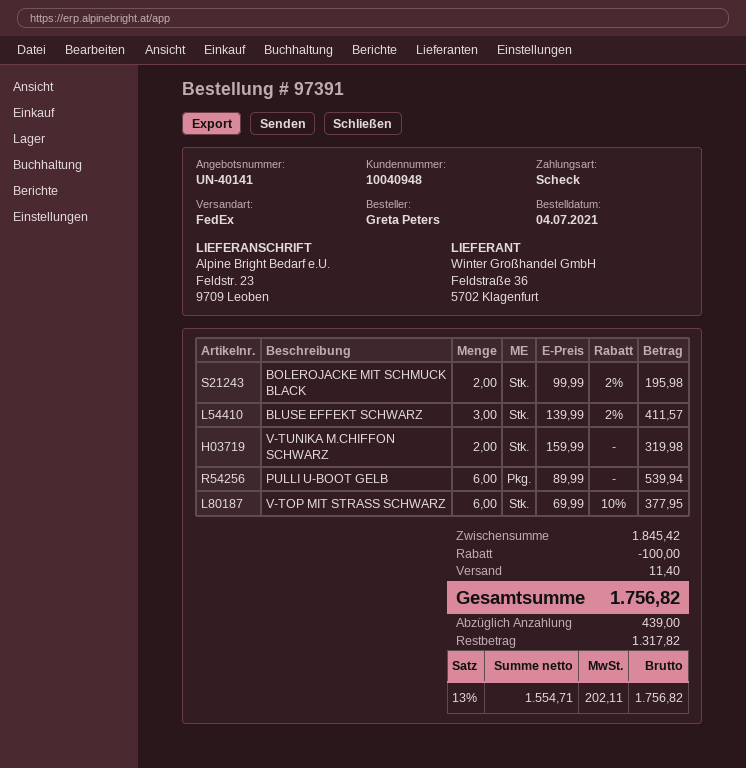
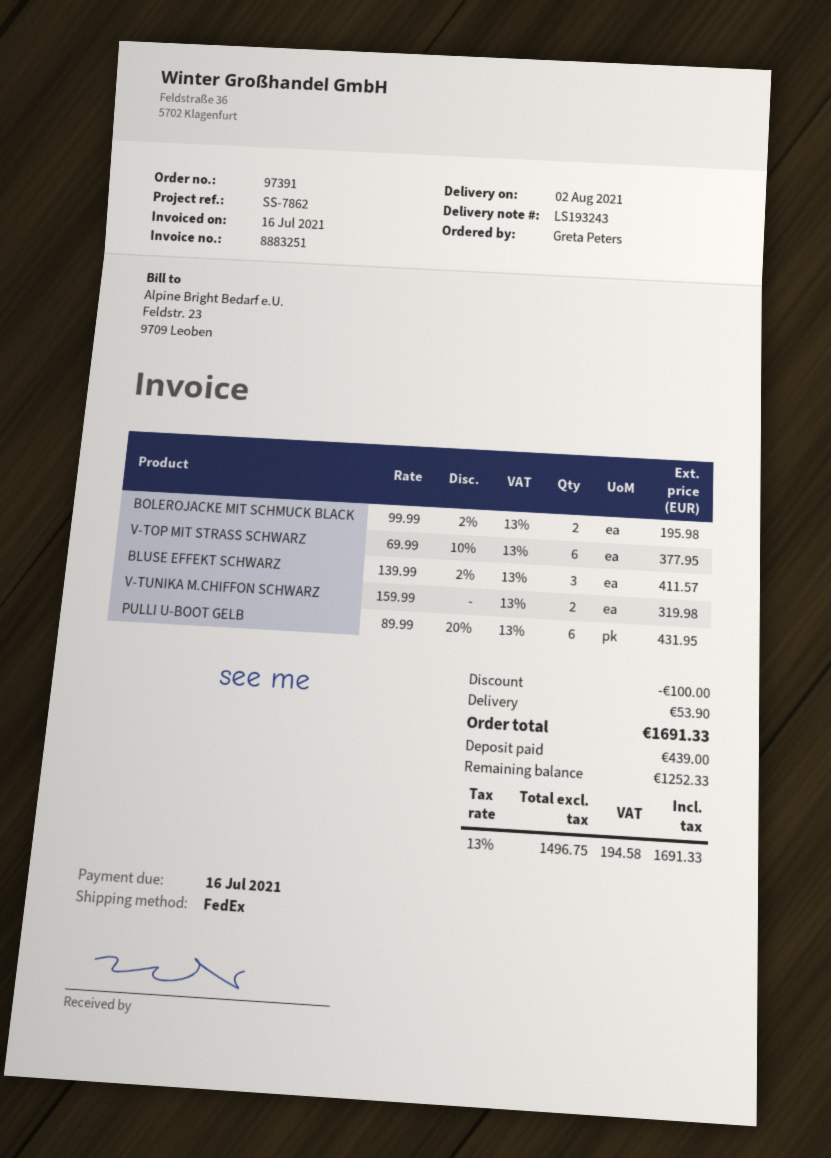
PULLI U-BOOT GELB: 6 x 89.99 = 539.94 -> 6 x 89.99 - 20% = 431.95
shipping: 11.40 -> 53.90
net: 1554.71 -> 1496.75
tax: 13% = 202.11 -> 13% = 194.58
total: 1756.82 -> 1691.33
balance: 1317.82 -> 1252.33

